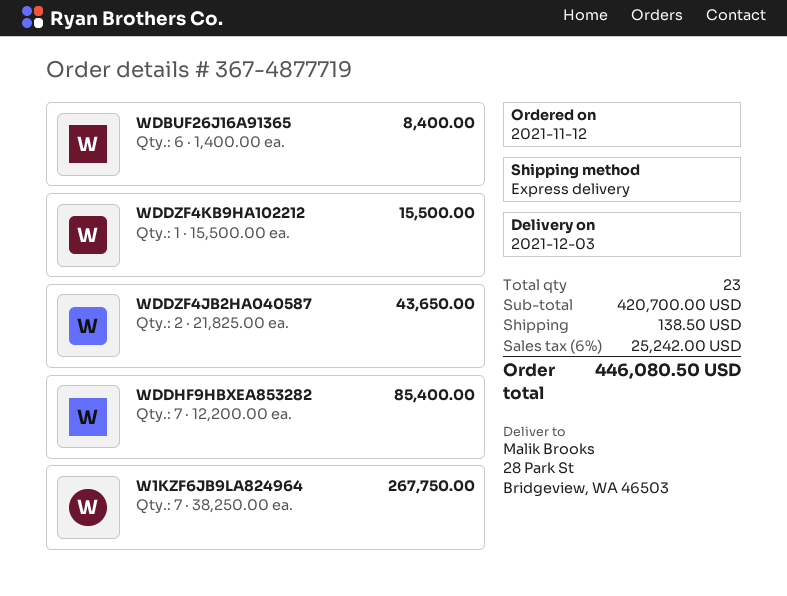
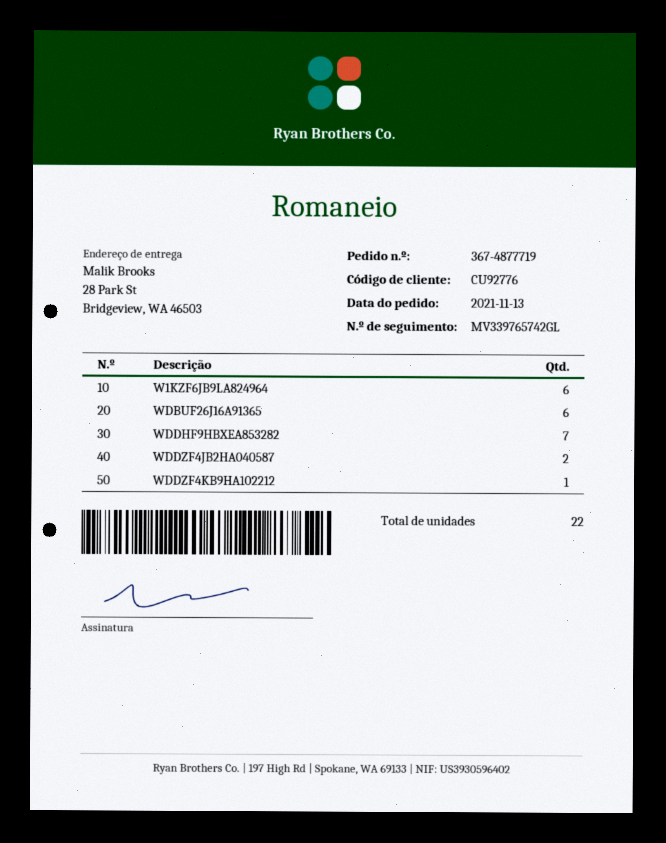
order date: 2021-11-12 -> 2021-11-13
W1KZF6JB9LA824964: 7 -> 6
total quantity: 23 -> 22

